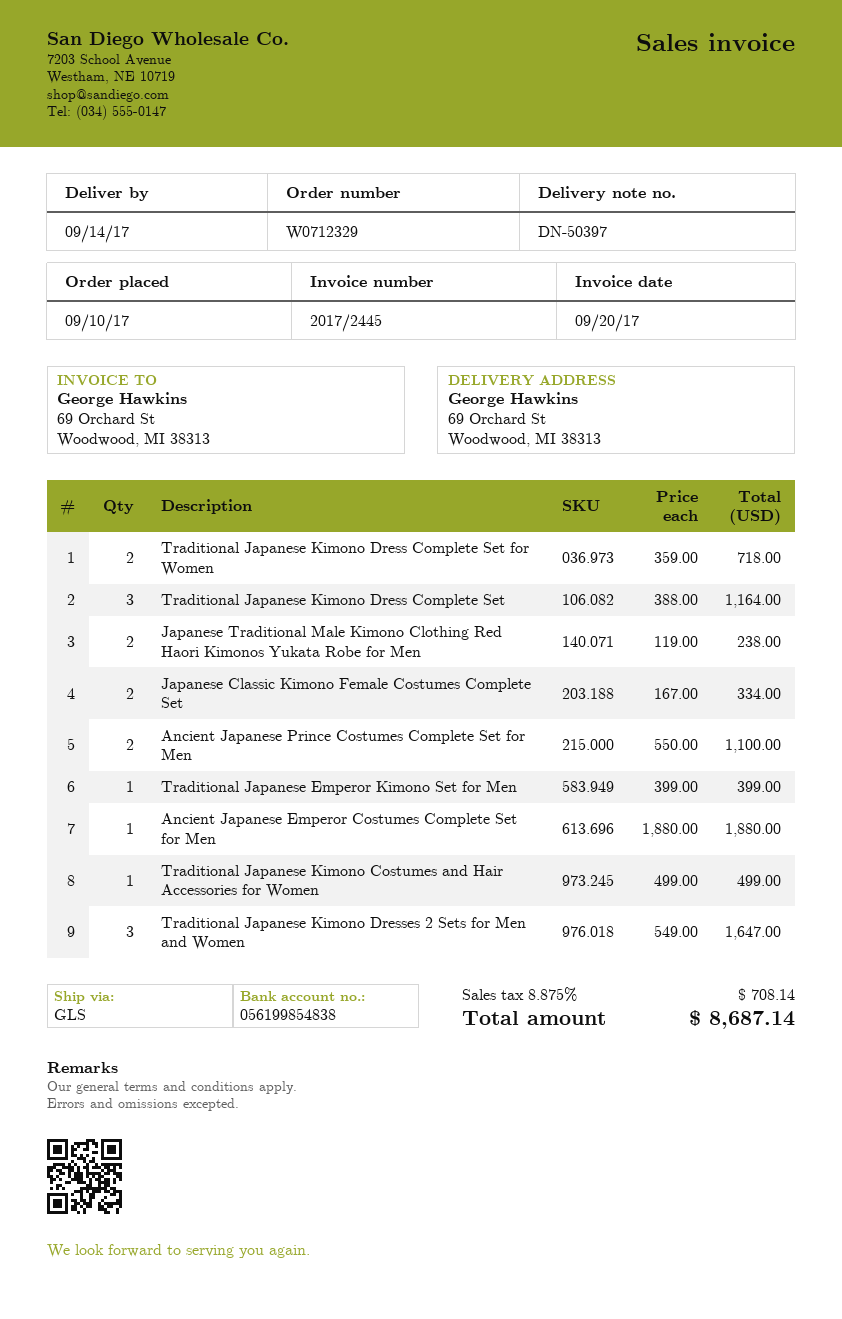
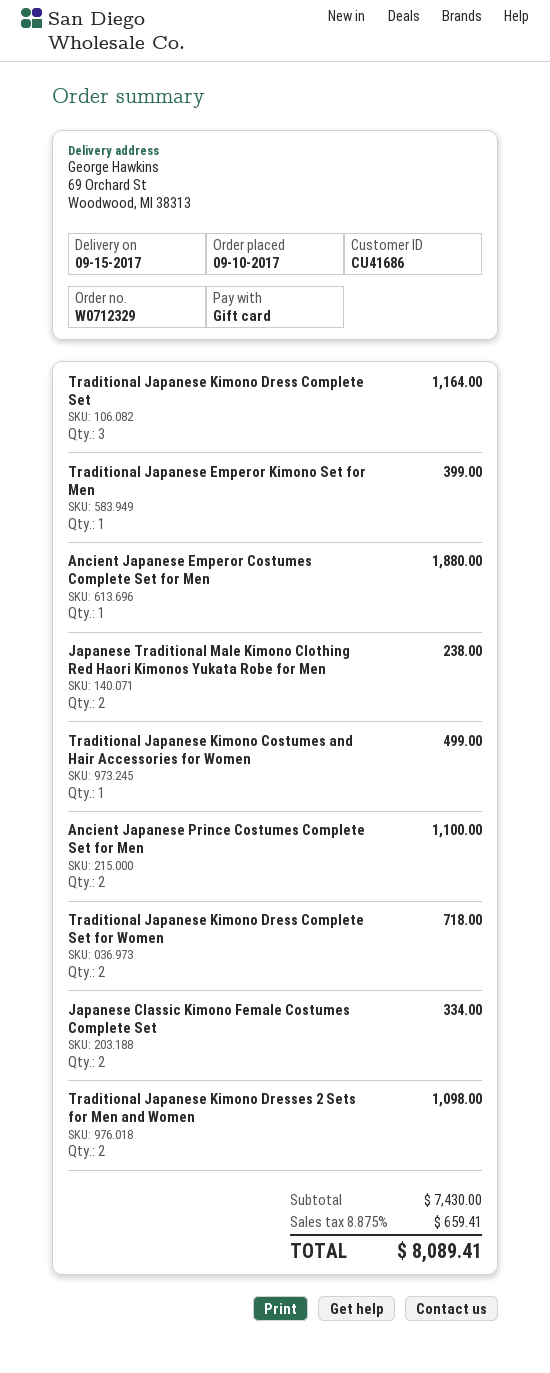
delivery date: 2017-09-14 -> 2017-09-15
Traditional Japanese Kimono Dresses 2 Sets for Men and Women: 3 for 1647.00 -> 2 for 1098.00
tax: 8.875% = 708.14 -> 8.875% = 659.41
total: 8687.14 -> 8089.41

